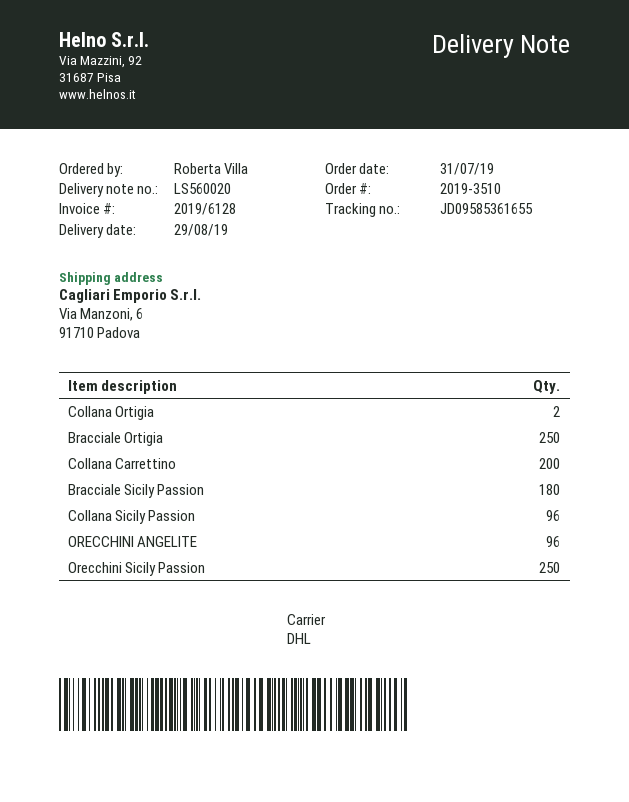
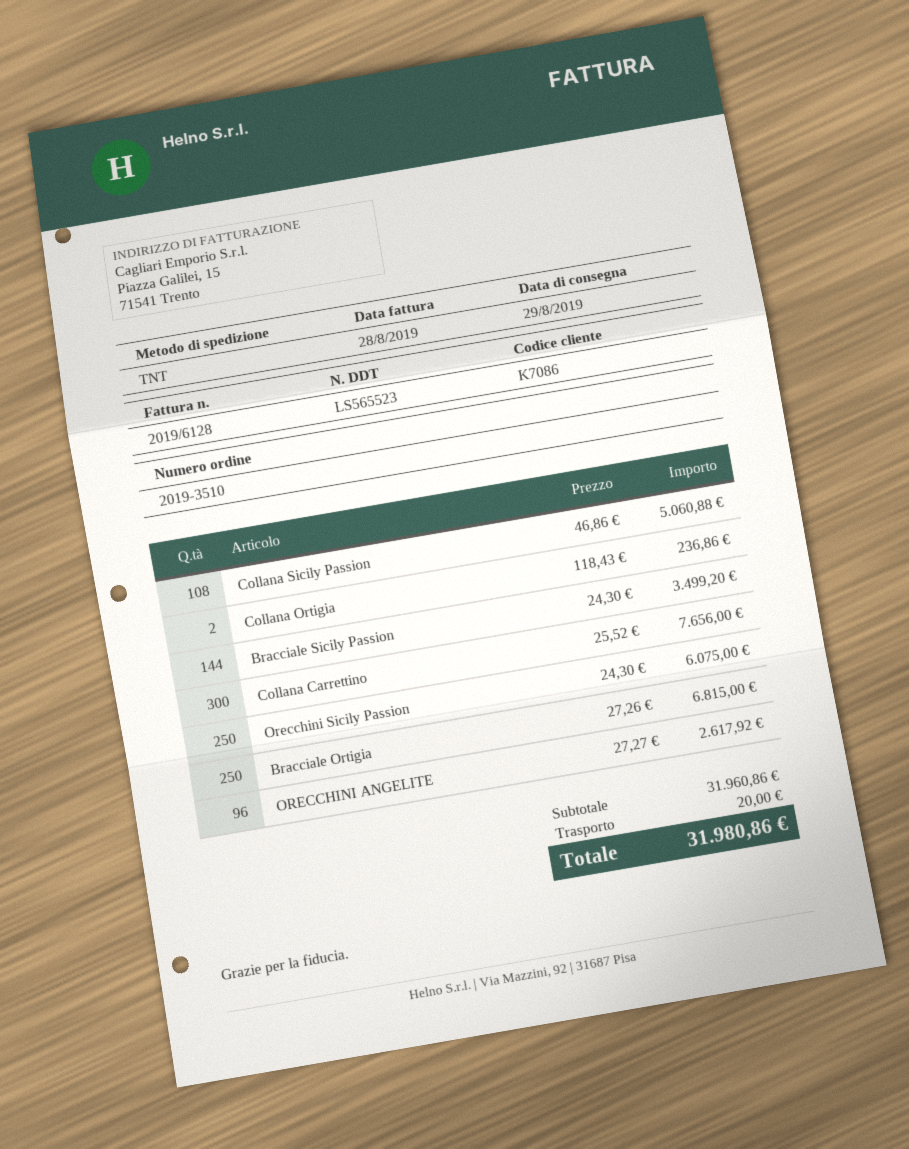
delivery note number: LS560020 -> LS565523
shipping method: DHL -> TNT
Collana Carrettino: 200 -> 300
Bracciale Sicily Passion: 180 -> 144
Collana Sicily Passion: 96 -> 108

